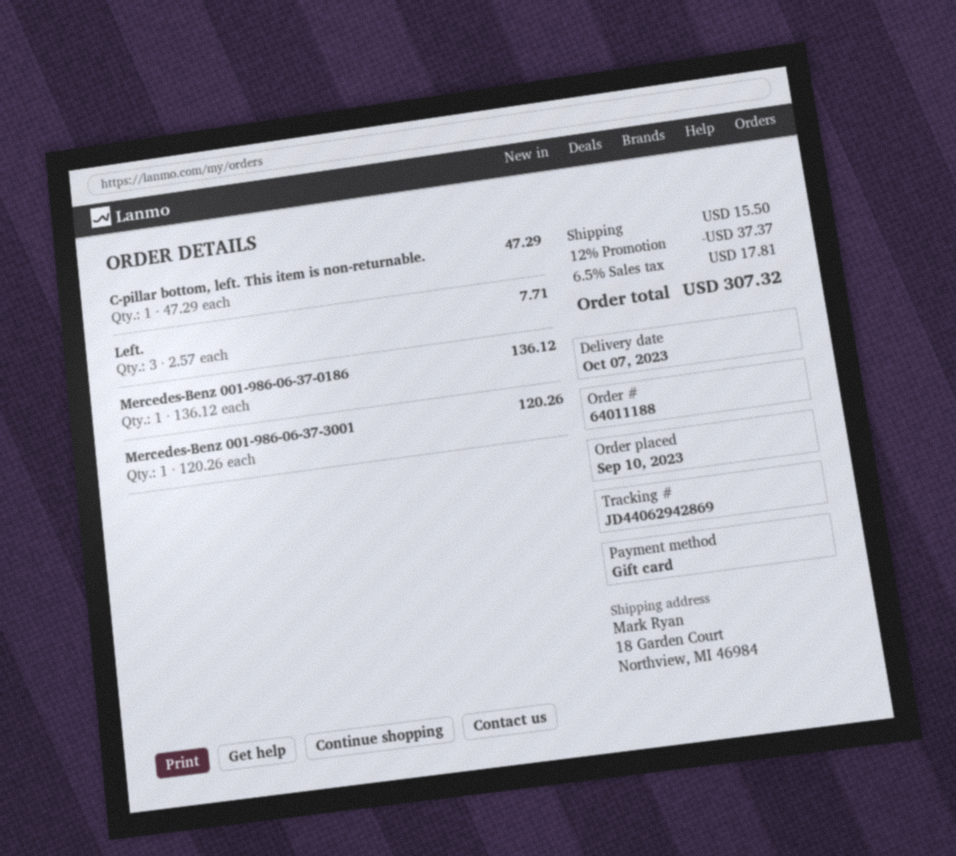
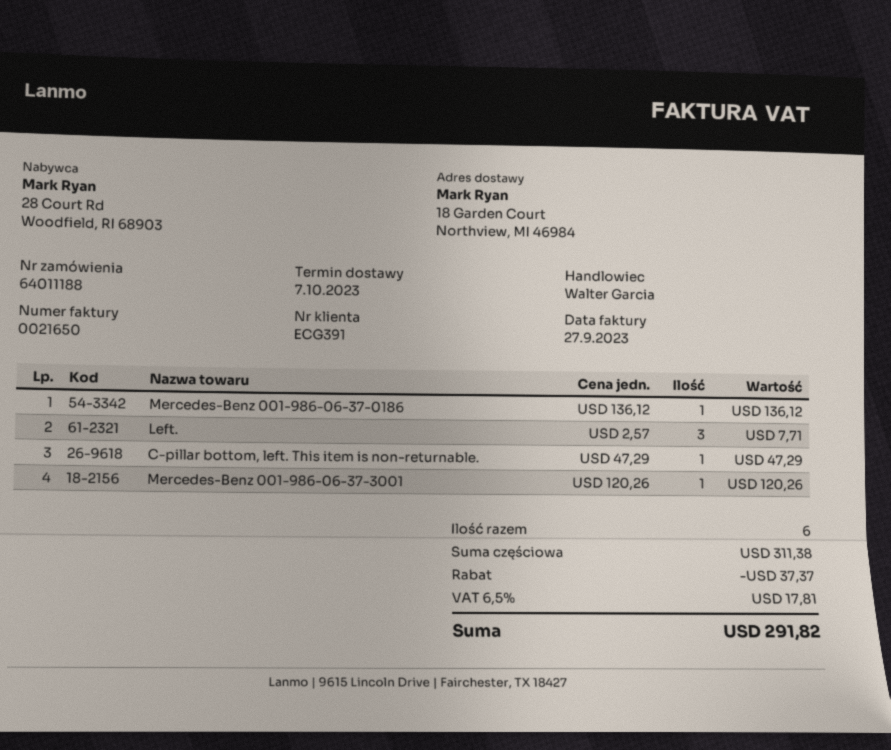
shipping: 15.50 -> none
total: 307.32 -> 291.82

